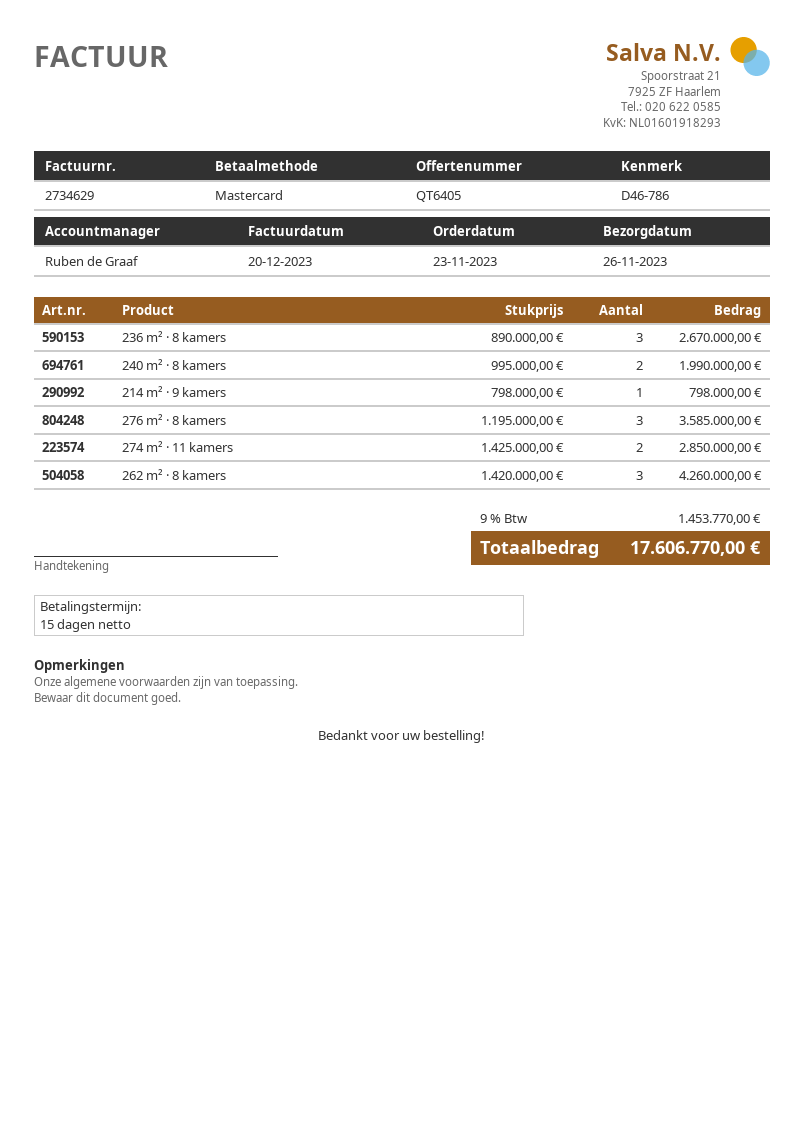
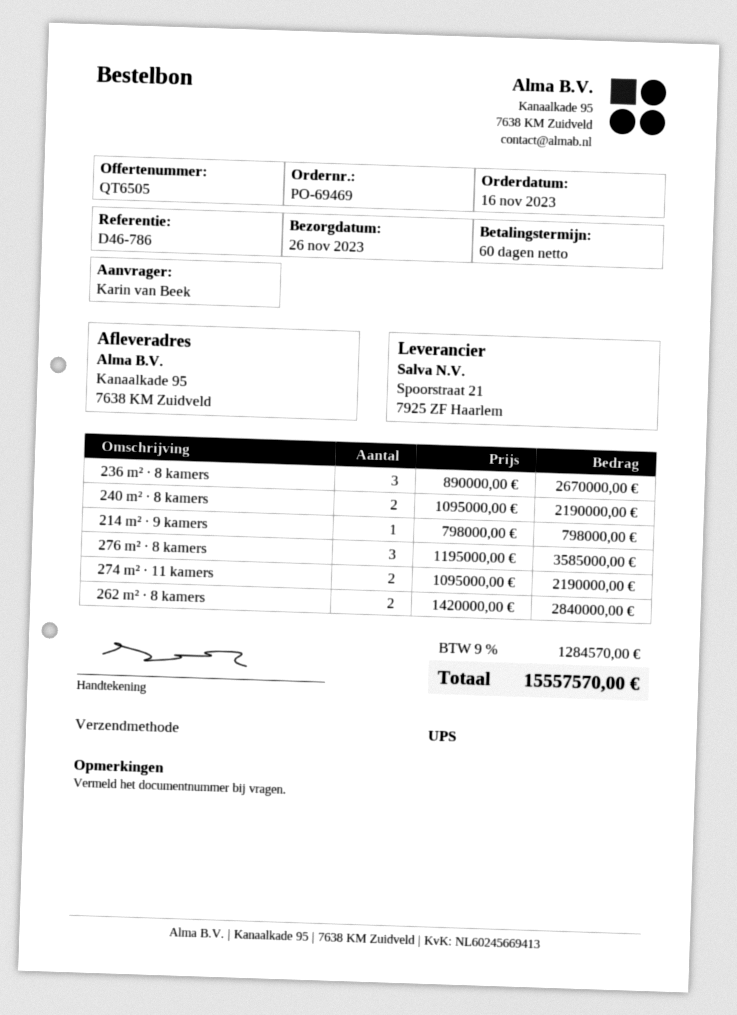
quote number: QT6405 -> QT6505
order date: 2023-11-23 -> 2023-11-16
payment terms: 15 days -> 60 days
240 m² · 8 kamers: 2 x 995000.00 = 1990000.00 -> 2 x 1095000.00 = 2190000.00
274 m² · 11 kamers: 2 x 1425000.00 = 2850000.00 -> 2 x 1095000.00 = 2190000.00
262 m² · 8 kamers: 3 x 1420000.00 = 4260000.00 -> 2 x 1420000.00 = 2840000.00
tax: 9% = 1453770.00 -> 9% = 1284570.00
total: 17606770.00 -> 15557570.00

